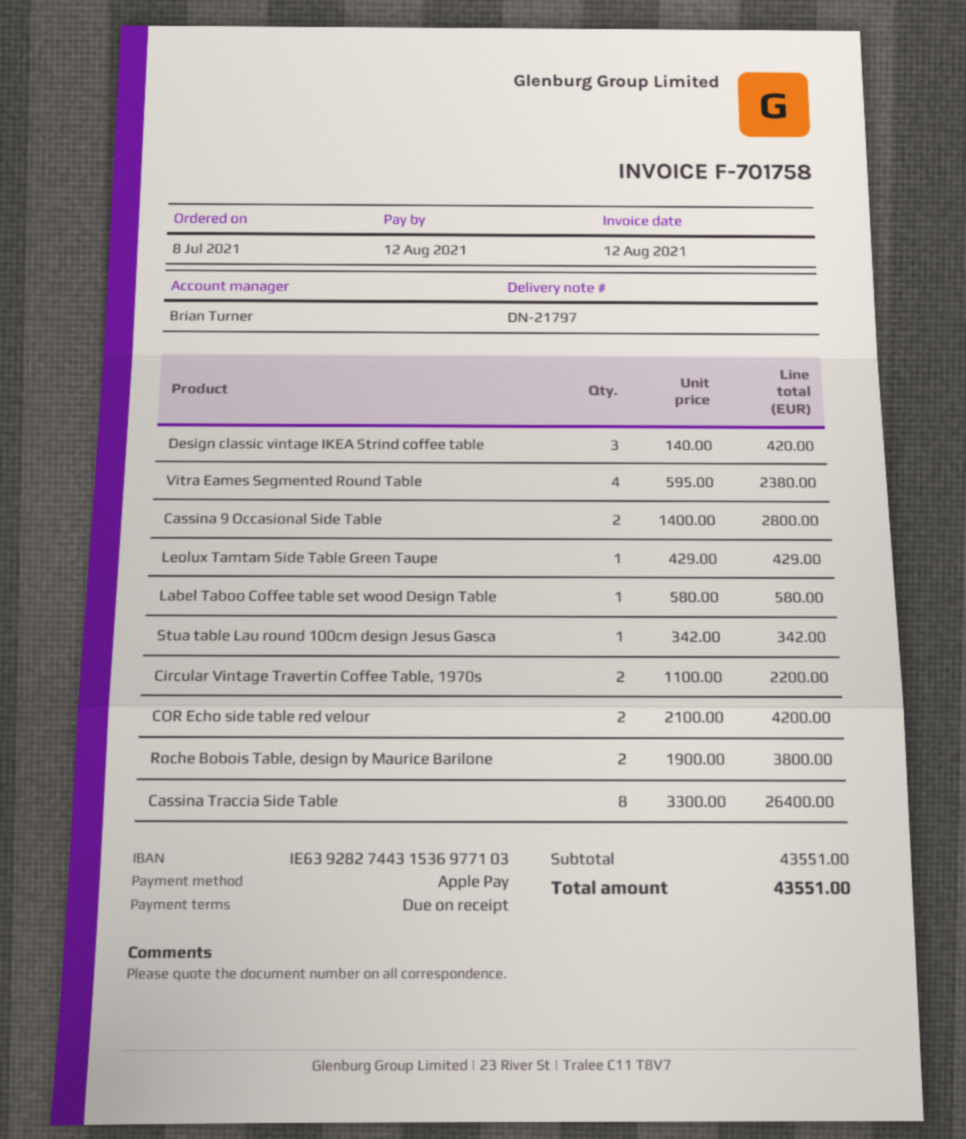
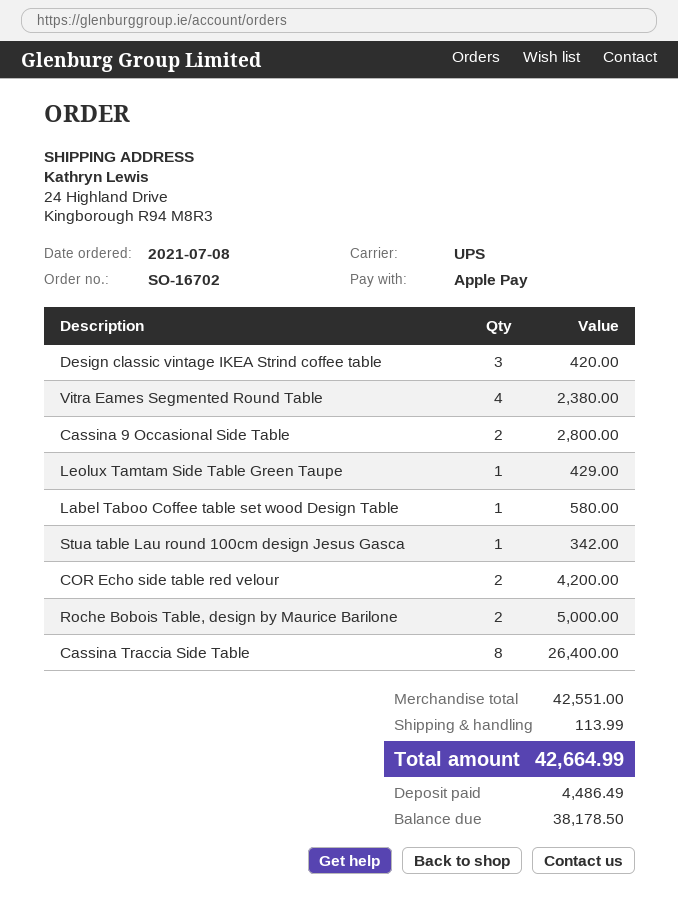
Circular Vintage Travertin Coffee Table, 1970s: 2 for 2200.00 -> none
Roche Bobois Table, design by Maurice Barilone: 2 for 3800.00 -> 2 for 5000.00
subtotal: 43551.00 -> 42551.00
shipping: none -> 113.99
total: 43551.00 -> 42664.99

